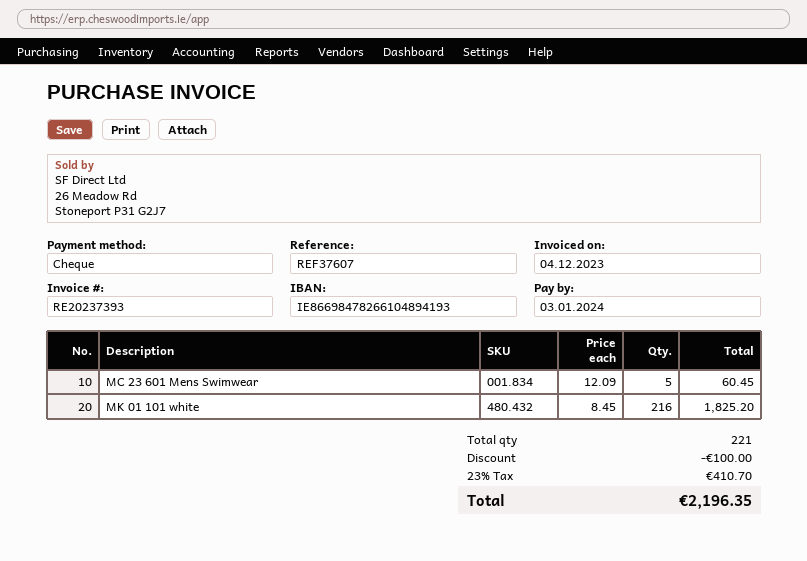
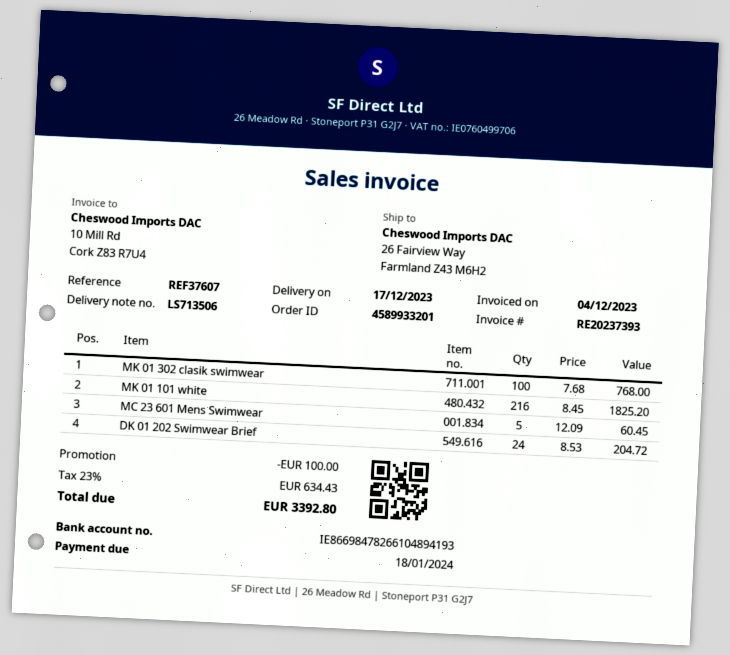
due date: 2024-01-03 -> 2024-01-18
MK 01 302 clasik swimwear: none -> 100 x 7.68 = 768.00
DK 01 202 Swimwear Brief: none -> 24 x 8.53 = 204.72
tax: 23% = 410.70 -> 23% = 634.43
total: 2196.35 -> 3392.80

